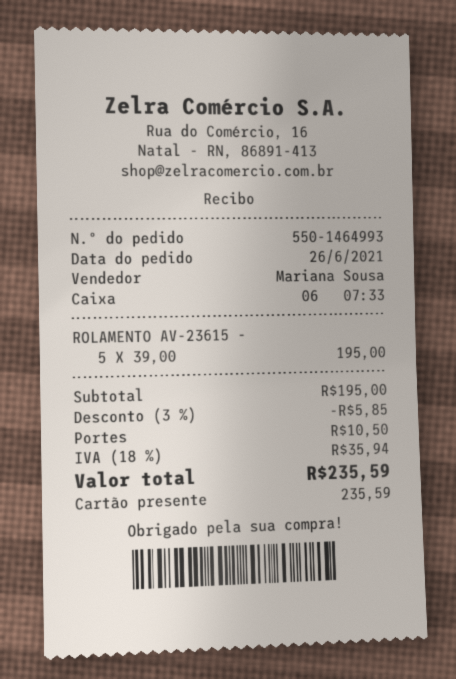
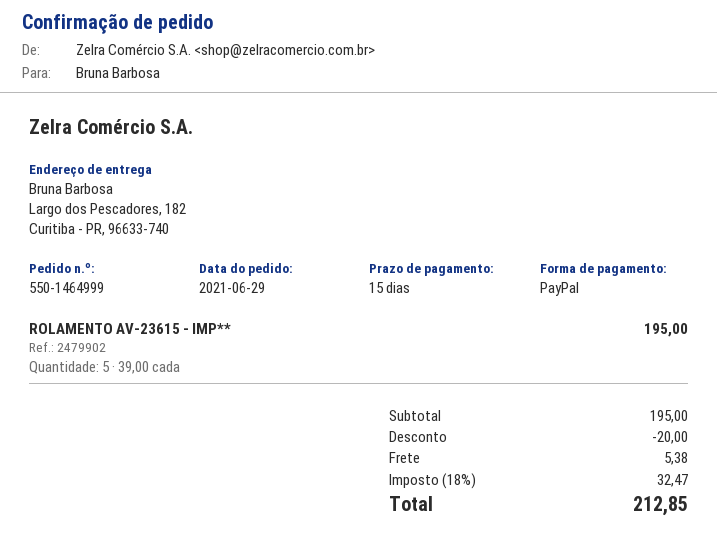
order number: 550-1464993 -> 550-1464999
order date: 2021-06-26 -> 2021-06-29
payment method: gift card -> PayPal
discount: 5.85 -> 20.00
shipping: 10.50 -> 5.38
tax: 18% = 35.94 -> 18% = 32.47
total: 235.59 -> 212.85

